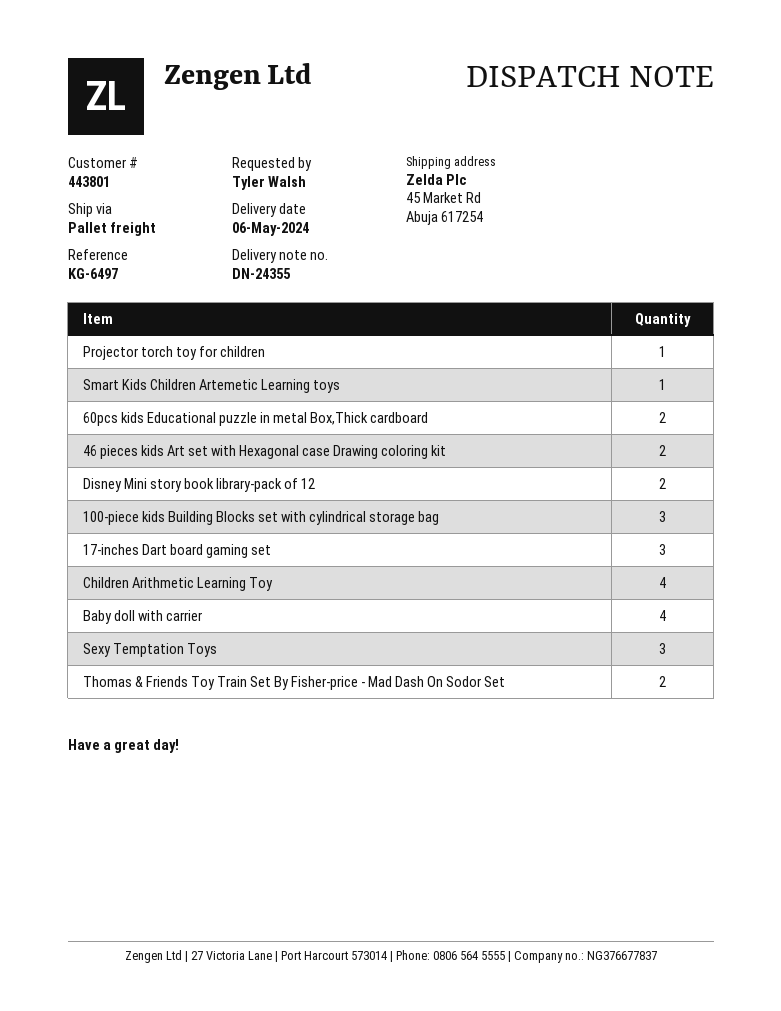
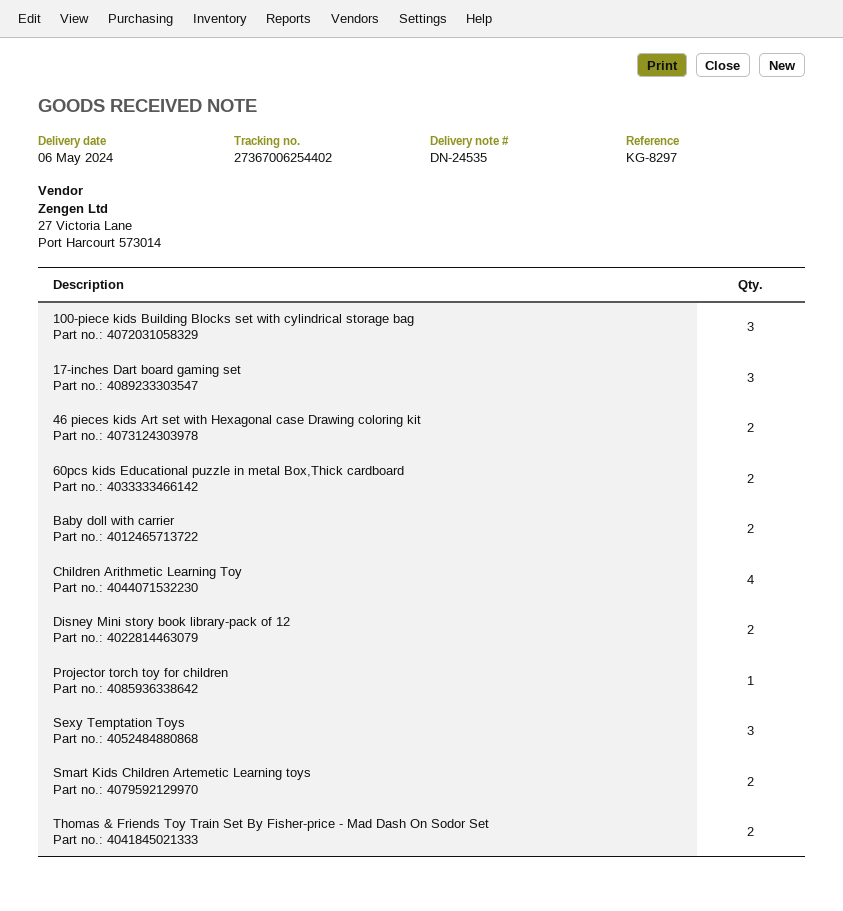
delivery note number: DN-24355 -> DN-24535
reference: KG-6497 -> KG-8297
Smart Kids Children Artemetic Learning toys: 1 -> 2
Baby doll with carrier: 4 -> 2

